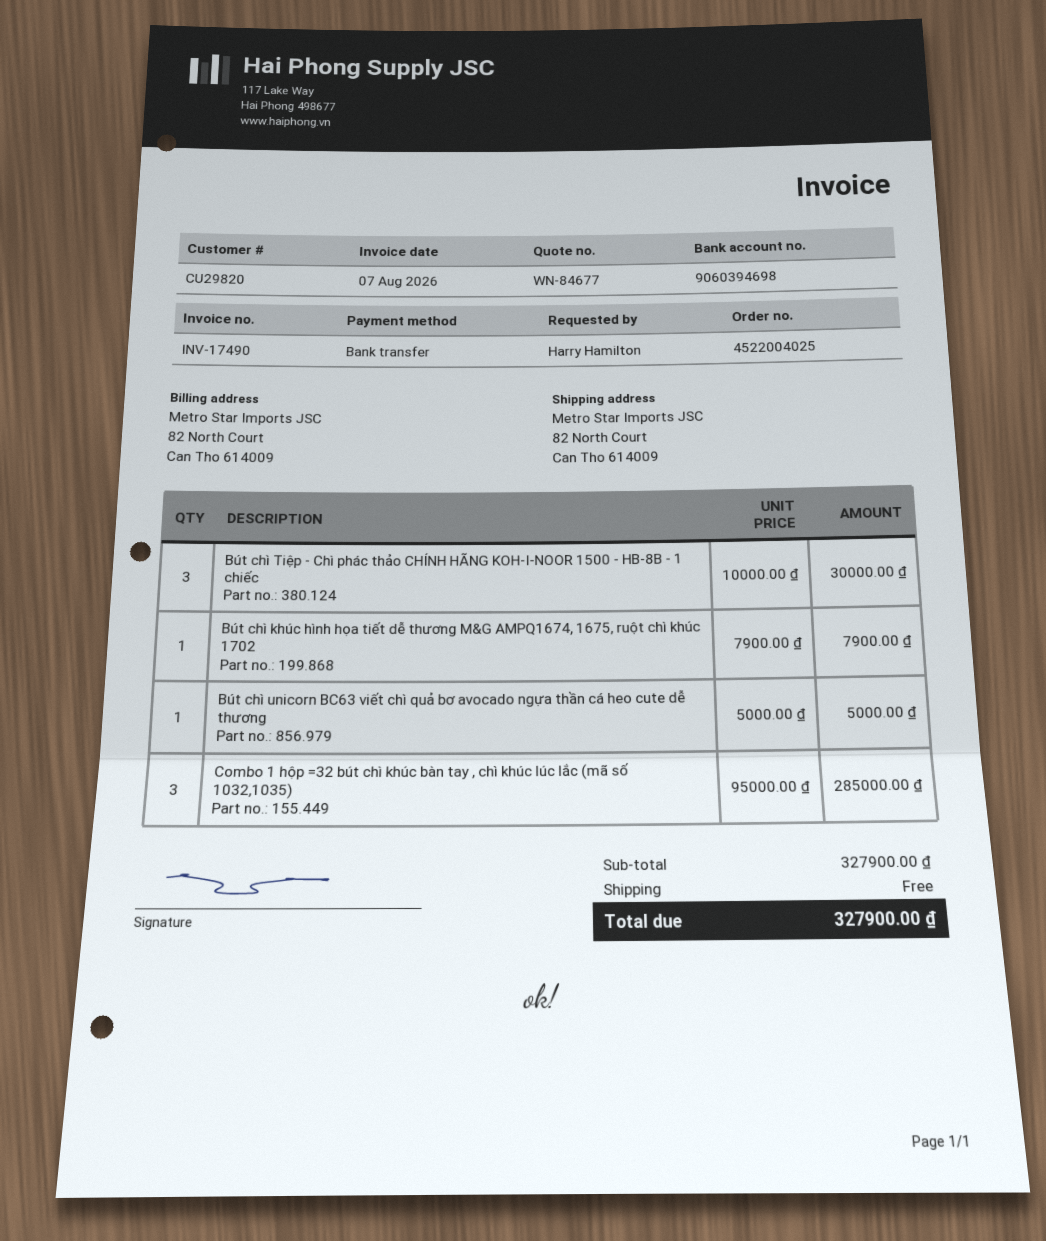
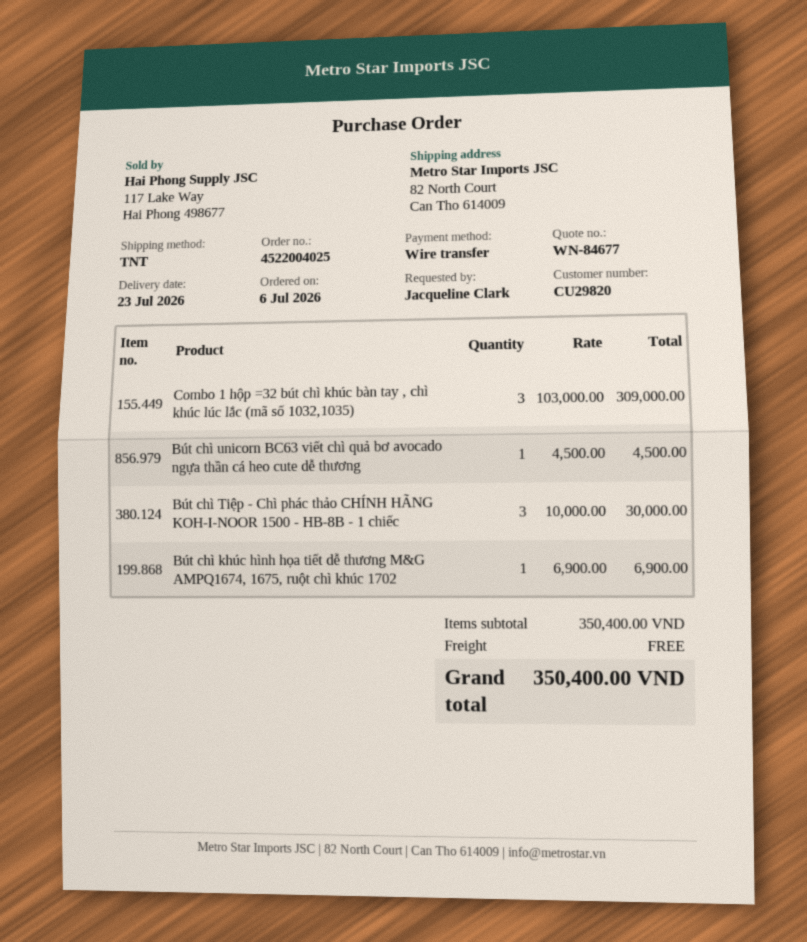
ordered by: Harry Hamilton -> Jacqueline Clark
Bút chì khúc hình họa tiết dễ thương M&G AMPQ1674, 1675, ruột chì khúc 1702: 1 x 7900.00 = 7900.00 -> 1 x 6900.00 = 6900.00
Bút chì unicorn BC63 viết chì quả bơ avocado ngựa thần cá heo cute dễ thương: 1 x 5000.00 = 5000.00 -> 1 x 4500.00 = 4500.00
Combo 1 hộp =32 bút chì khúc bàn tay , chì khúc lúc lắc (mã số 1032,1035): 3 x 95000.00 = 285000.00 -> 3 x 103000.00 = 309000.00
subtotal: 327900.00 -> 350400.00
total: 327900.00 -> 350400.00

